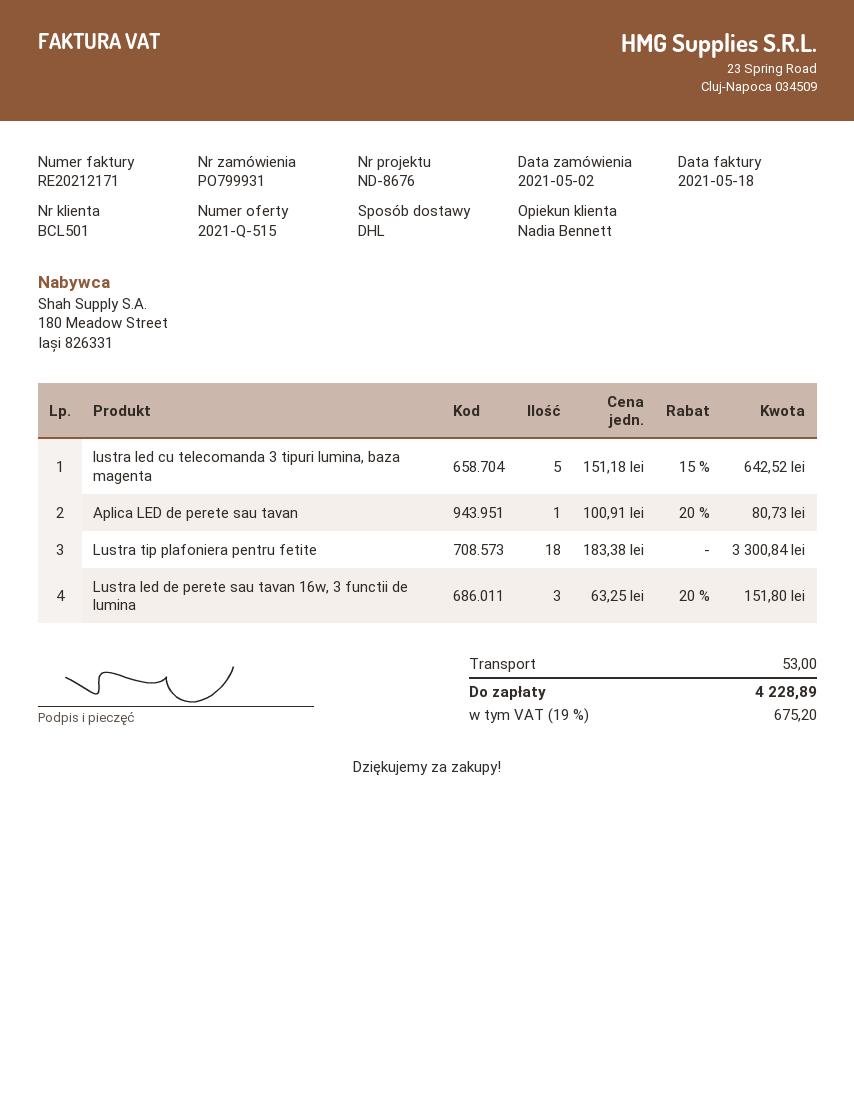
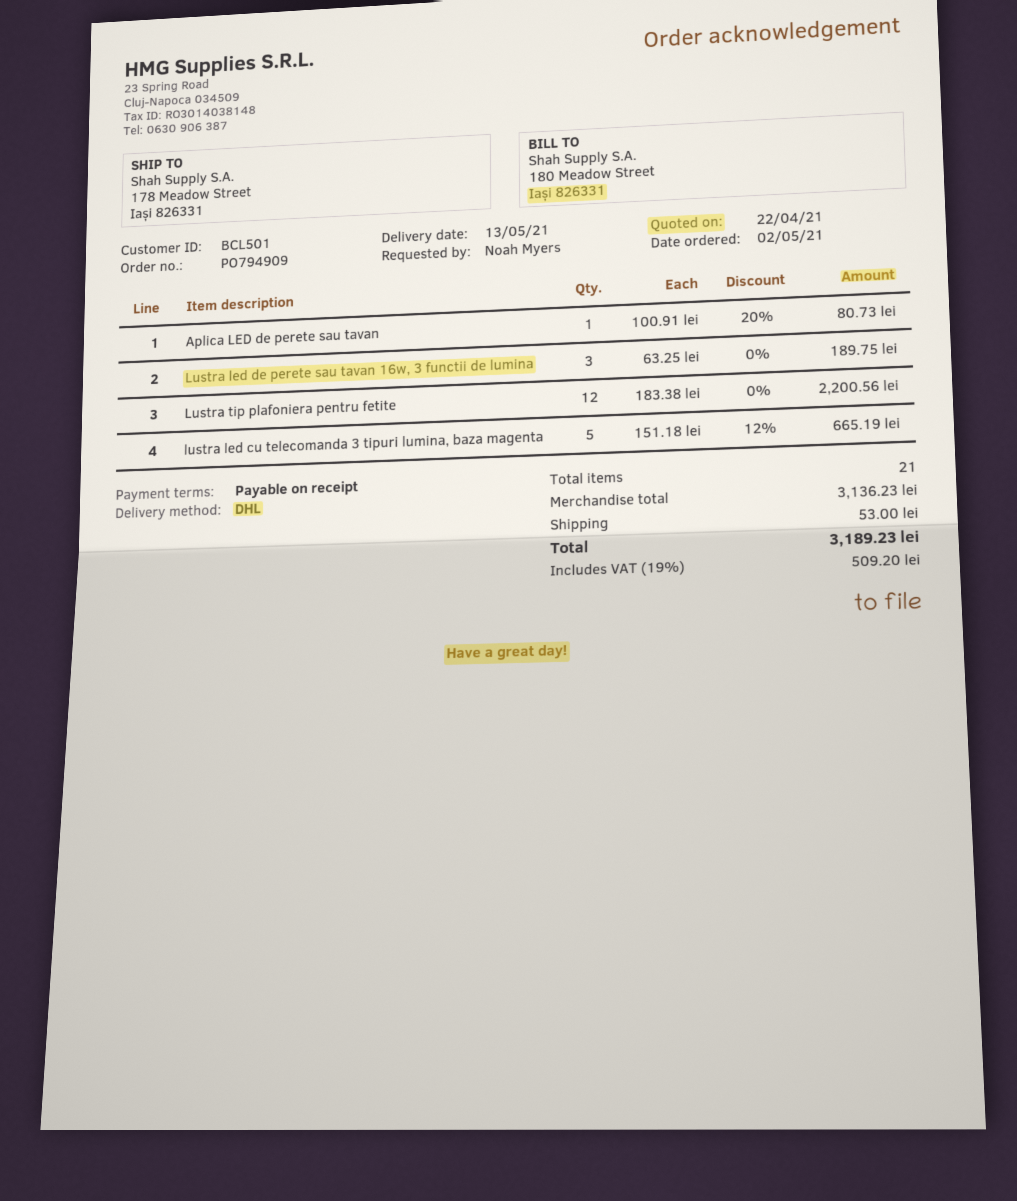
order number: PO799931 -> PO794909
lustra led cu telecomanda 3 tipuri lumina, baza magenta: 5 x 151.18 - 15% = 642.52 -> 5 x 151.18 - 12% = 665.19
Lustra tip plafoniera pentru fetite: 18 x 183.38 = 3300.84 -> 12 x 183.38 = 2200.56
Lustra led de perete sau tavan 16w, 3 functii de lumina: 3 x 63.25 - 20% = 151.80 -> 3 x 63.25 = 189.75
tax: 19% = 675.20 -> 19% = 509.20
total: 4228.89 -> 3189.23

